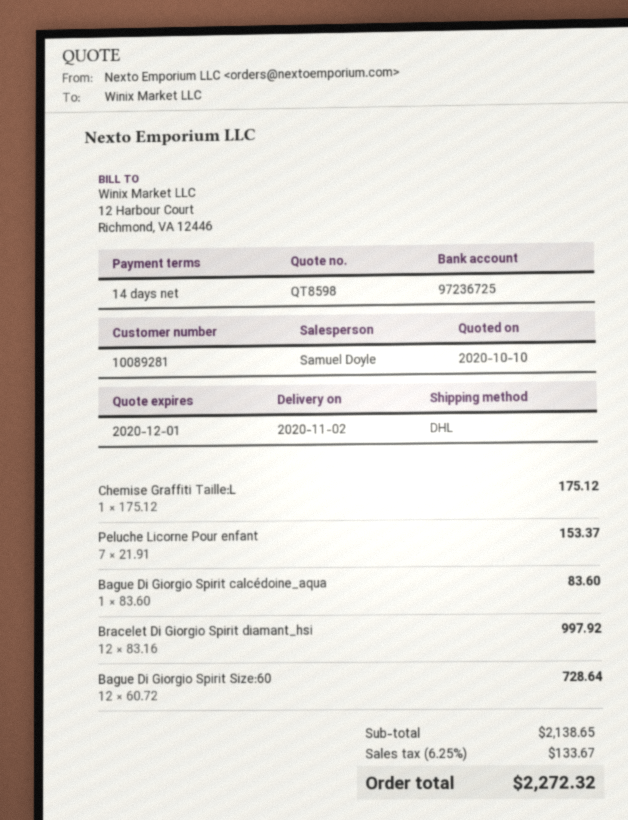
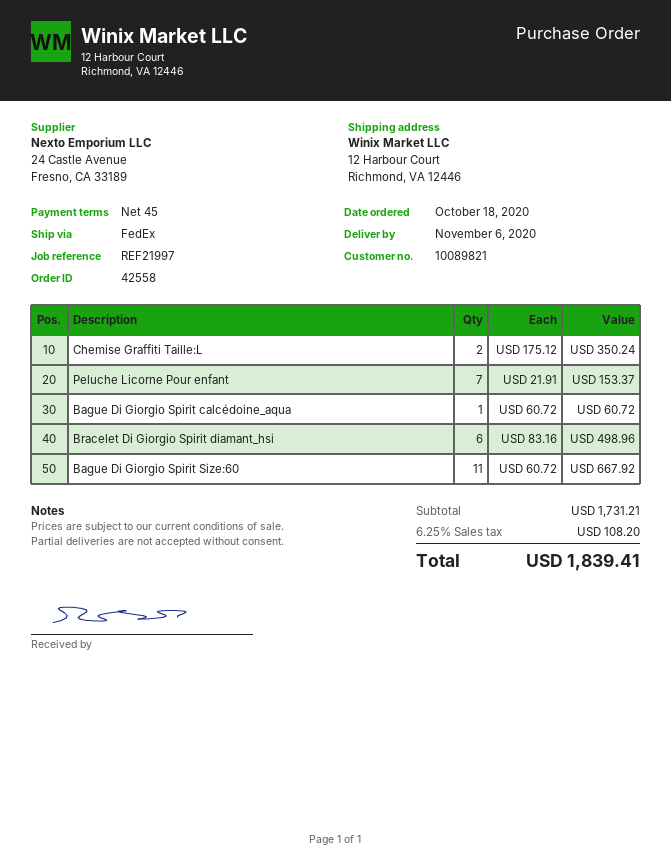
delivery date: 2020-11-02 -> 2020-11-06
payment terms: 14 days -> 45 days
customer number: 10089281 -> 10089821
shipping method: DHL -> FedEx
Chemise Graffiti Taille:L: 1 x 175.12 = 175.12 -> 2 x 175.12 = 350.24
Bague Di Giorgio Spirit calcédoine_aqua: 1 x 83.60 = 83.60 -> 1 x 60.72 = 60.72
Bracelet Di Giorgio Spirit diamant_hsi: 12 x 83.16 = 997.92 -> 6 x 83.16 = 498.96
Bague Di Giorgio Spirit Size:60: 12 x 60.72 = 728.64 -> 11 x 60.72 = 667.92
subtotal: 2138.65 -> 1731.21
tax: 6.25% = 133.67 -> 6.25% = 108.20
total: 2272.32 -> 1839.41

